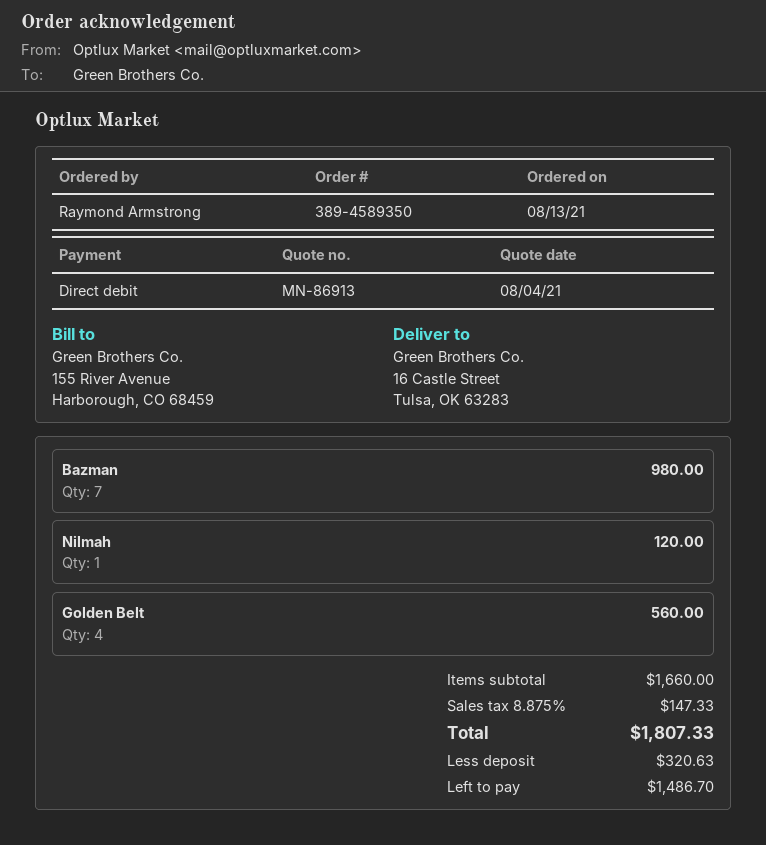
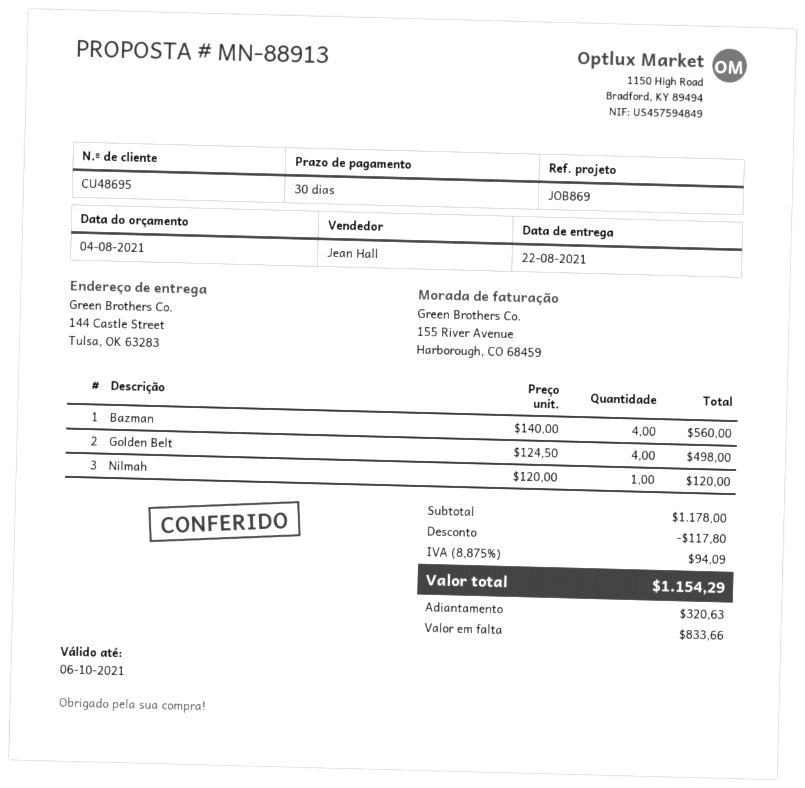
quote number: MN-86913 -> MN-88913
ship to: 16 Castle Street, Tulsa, OK 63283 -> 144 Castle Street, Tulsa, OK 63283
Bazman: 7 for 980.00 -> 4 for 560.00
Golden Belt: 4 for 560.00 -> 4 for 498.00
subtotal: 1660.00 -> 1178.00
discount: none -> 117.80
tax: 8.875% = 147.33 -> 8.875% = 94.09
total: 1807.33 -> 1154.29
balance: 1486.70 -> 833.66

